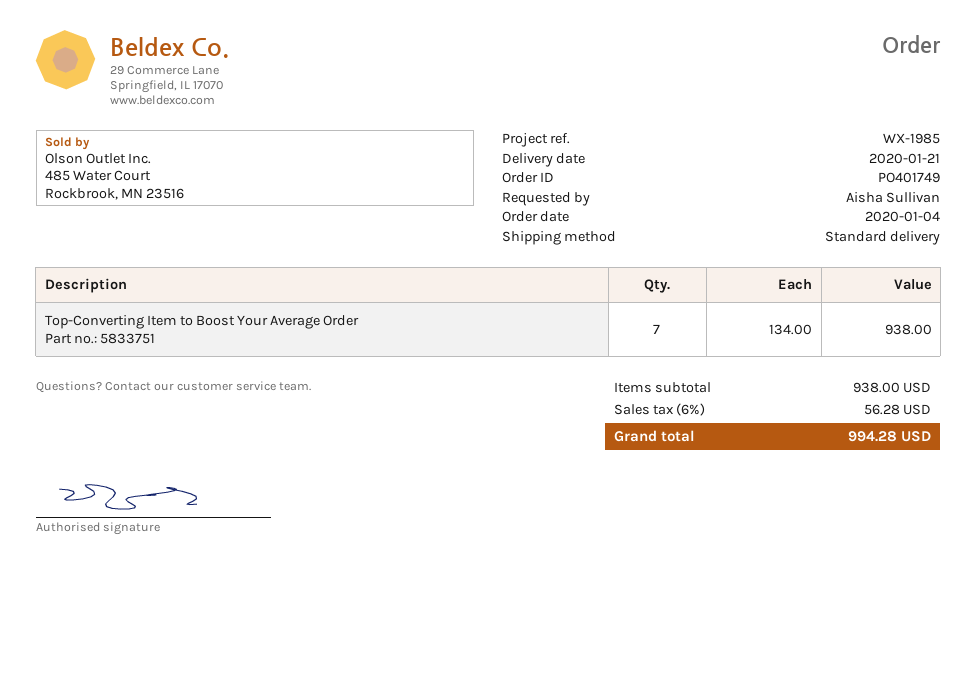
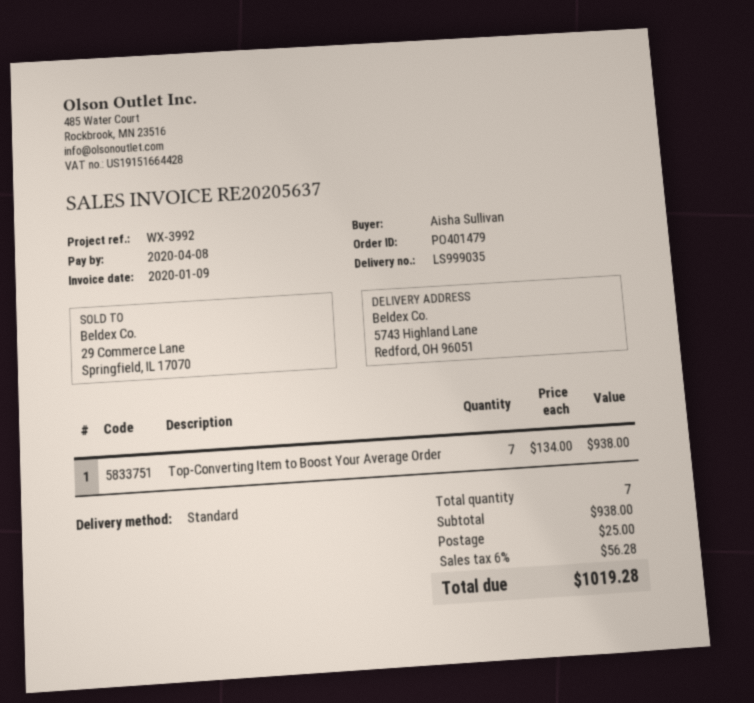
order number: PO401749 -> PO401479
reference: WX-1985 -> WX-3992
shipping: none -> 25.00
total: 994.28 -> 1019.28

